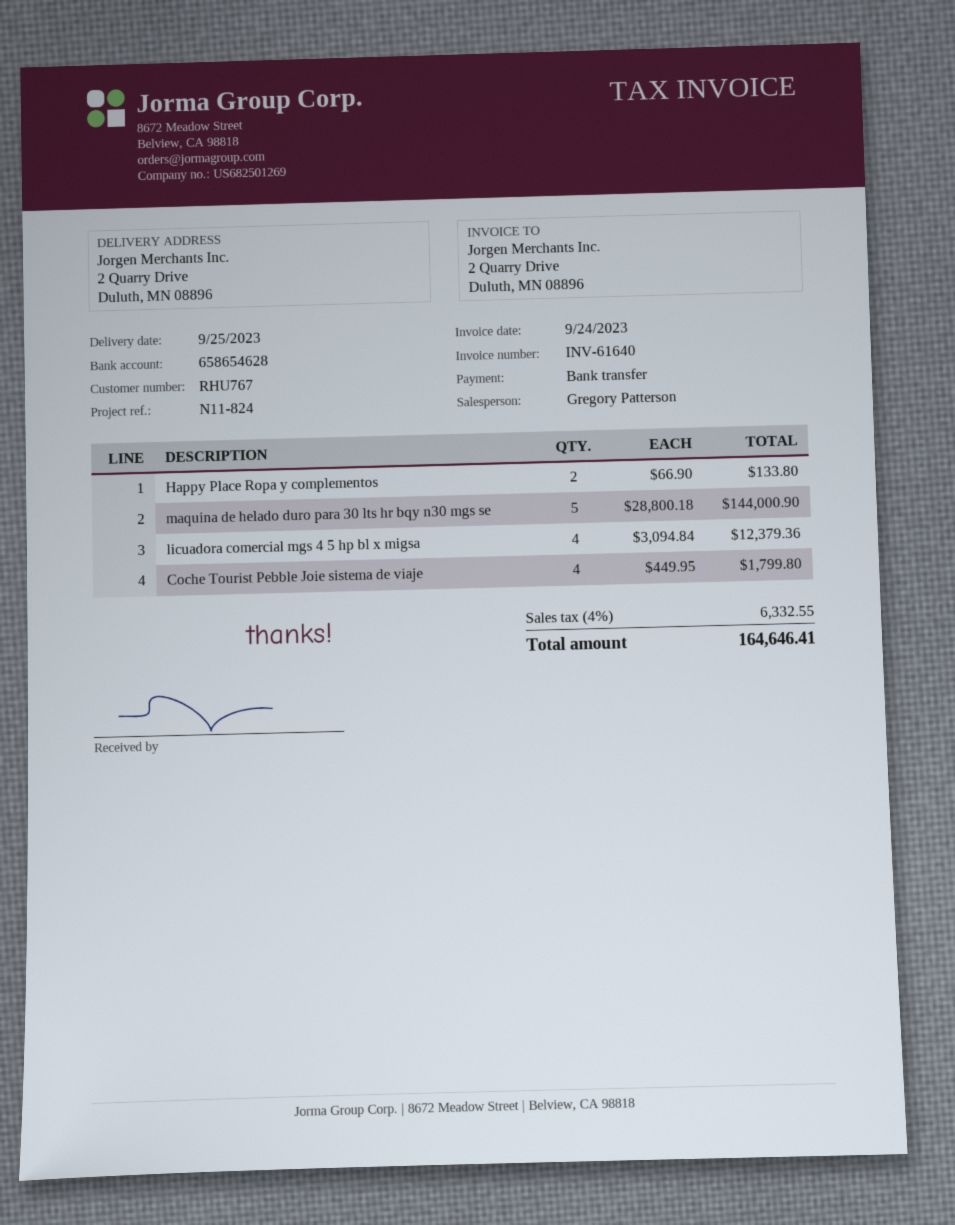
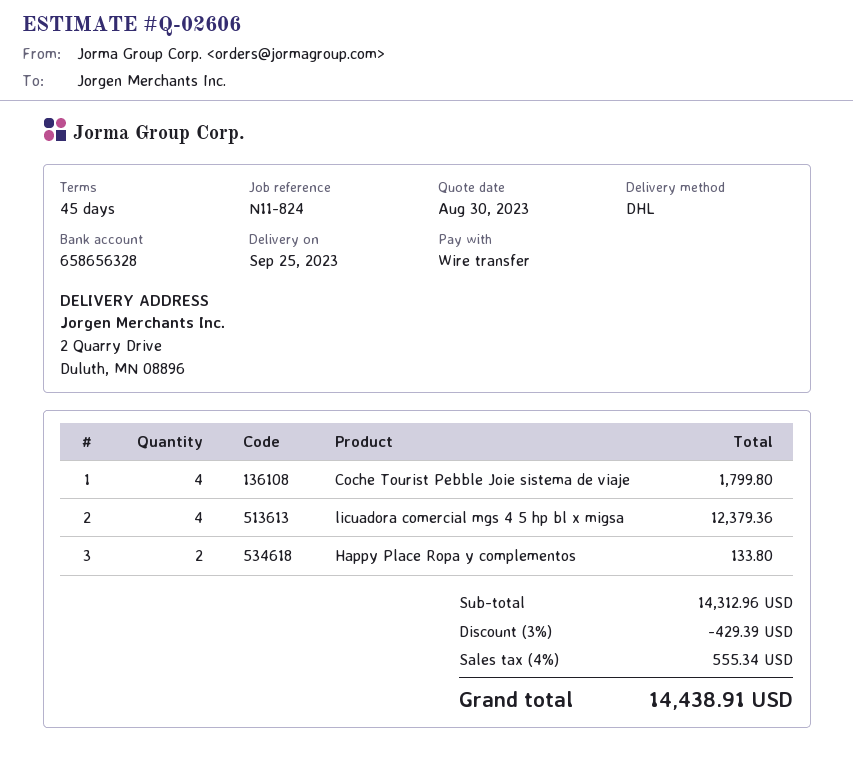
bank account: 658654628 -> 658656328
maquina de helado duro para 30 lts hr bqy n30 mgs se: 5 for 144000.90 -> none
discount: none -> 3% = 429.39
tax: 4% = 6332.55 -> 4% = 555.34
total: 164646.41 -> 14438.91

